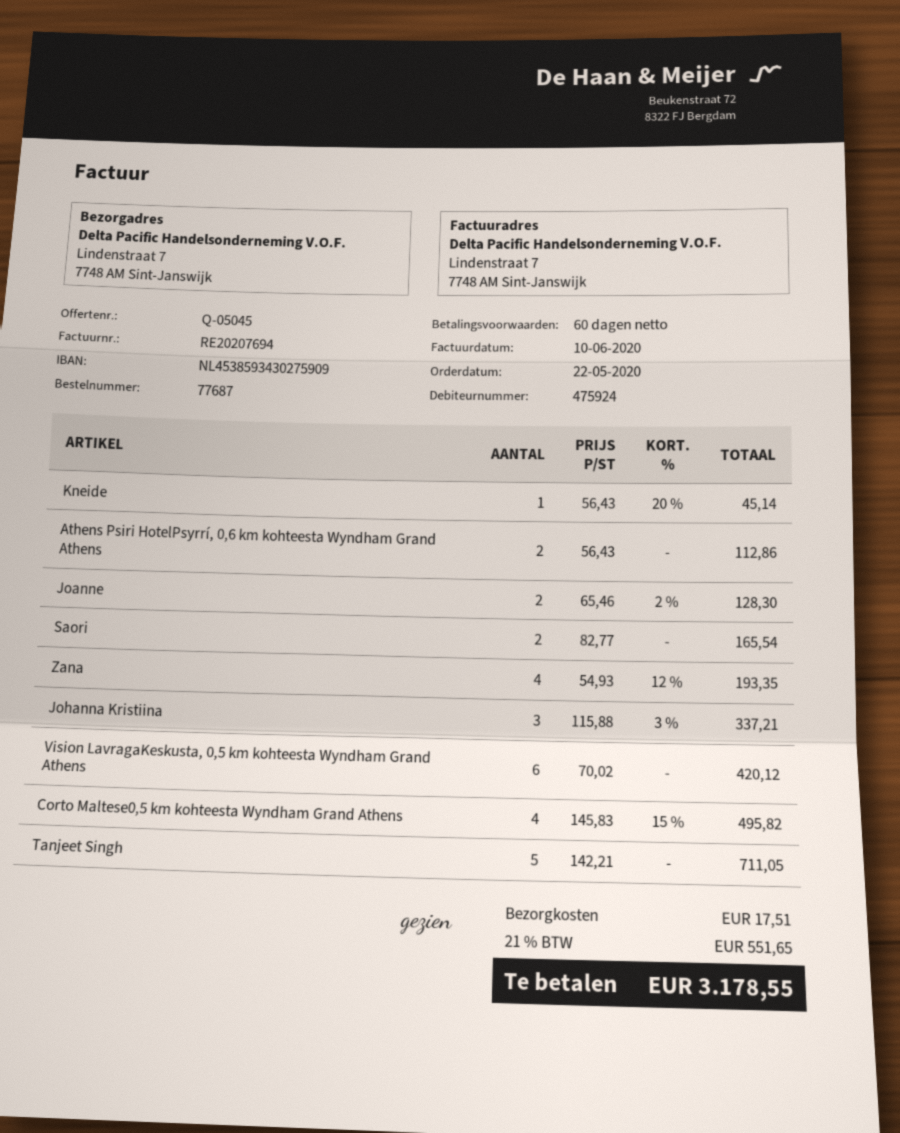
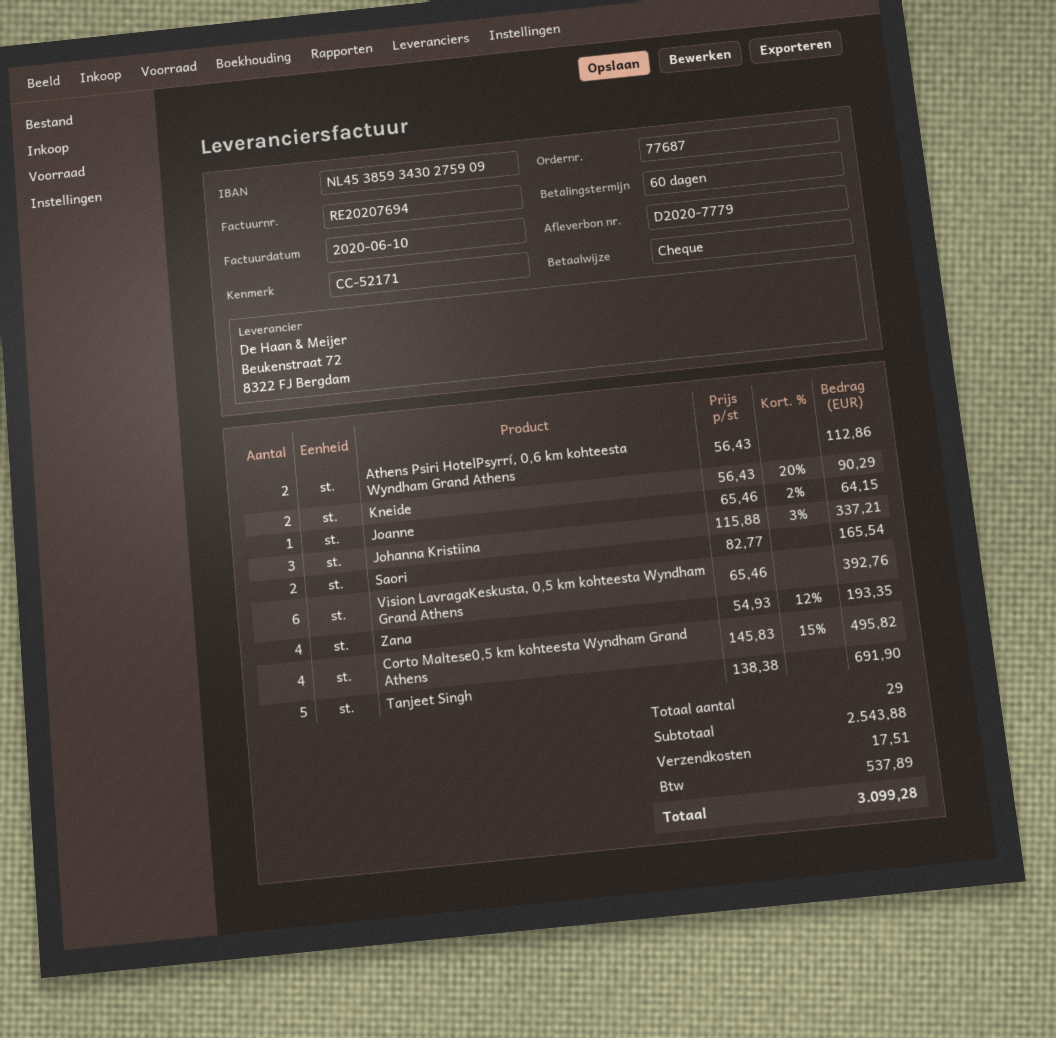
Kneide: 1 x 56.43 - 20% = 45.14 -> 2 x 56.43 - 20% = 90.29
Joanne: 2 x 65.46 - 2% = 128.30 -> 1 x 65.46 - 2% = 64.15
Vision LavragaKeskusta, 0,5 km kohteesta Wyndham Grand Athens: 6 x 70.02 = 420.12 -> 6 x 65.46 = 392.76
Tanjeet Singh: 5 x 142.21 = 711.05 -> 5 x 138.38 = 691.90
tax: 551.65 -> 537.89
total: 3178.55 -> 3099.28

